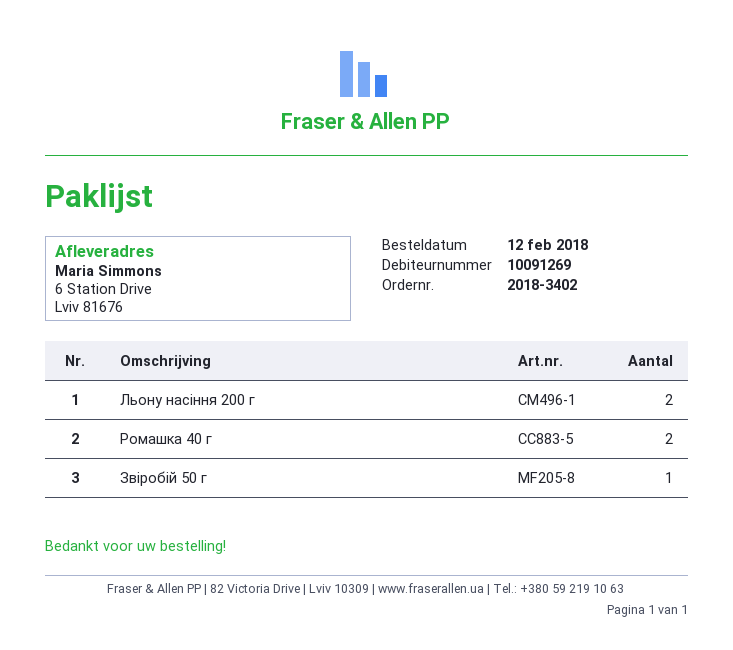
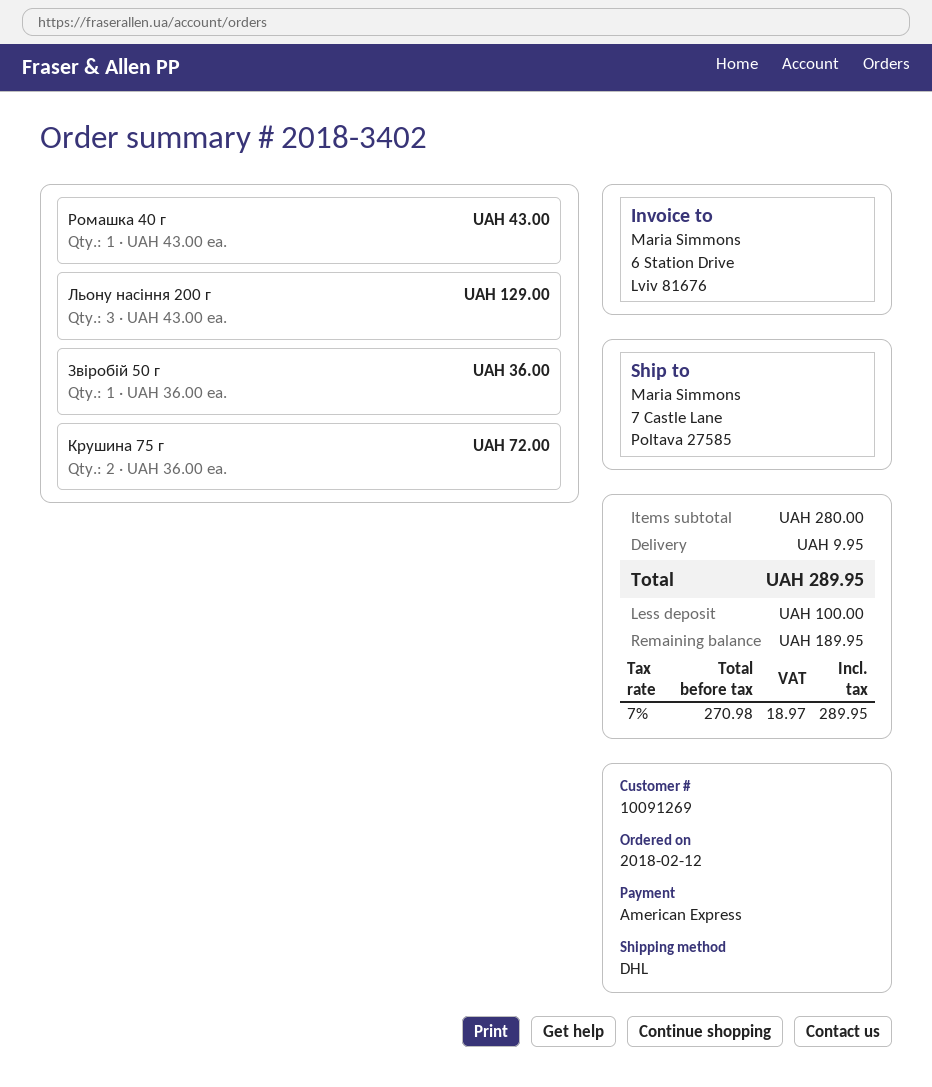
ship to: 6 Station Drive, Lviv 81676 -> 7 Castle Lane, Poltava 27585
Льону насіння 200 г: 2 -> 3
Ромашка 40 г: 2 -> 1
Крушина 75 г: none -> 2

